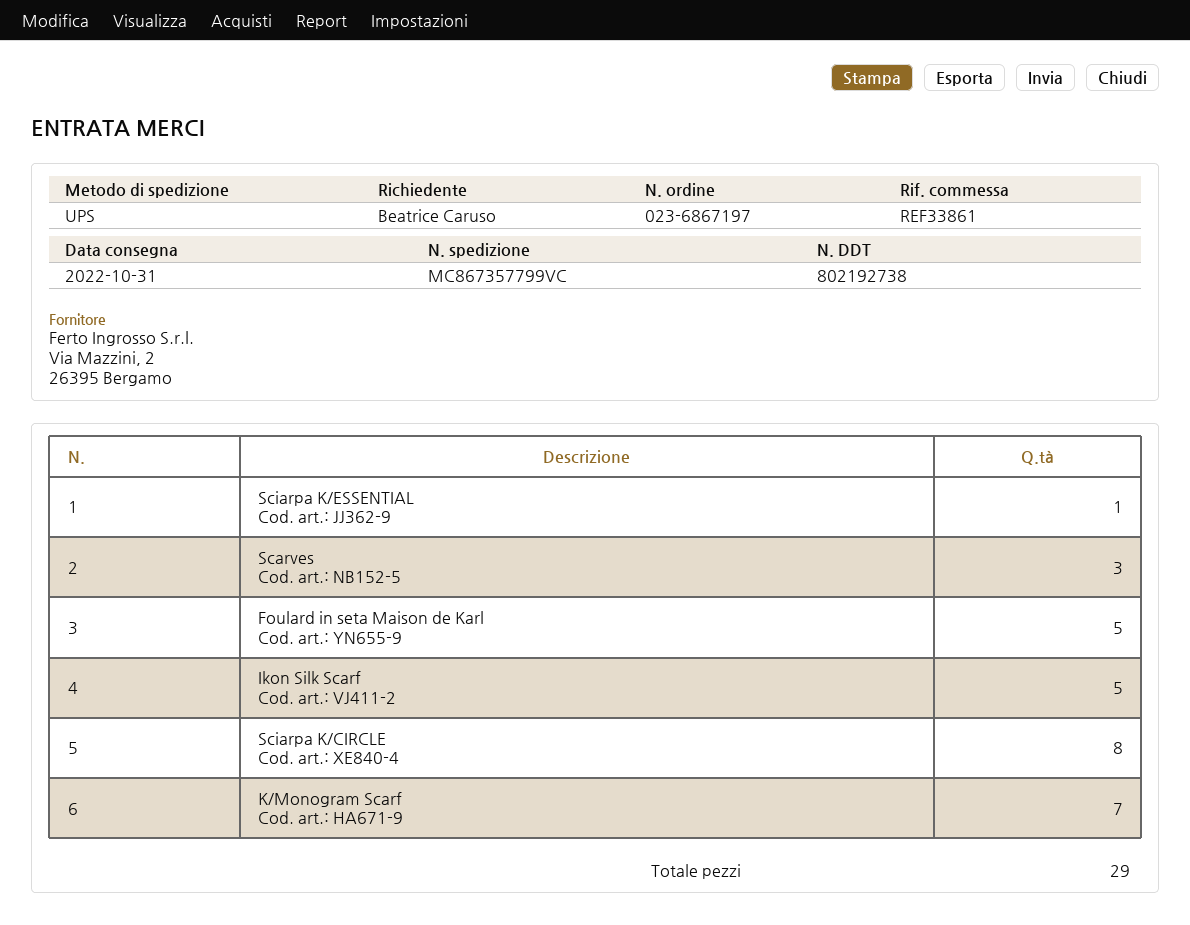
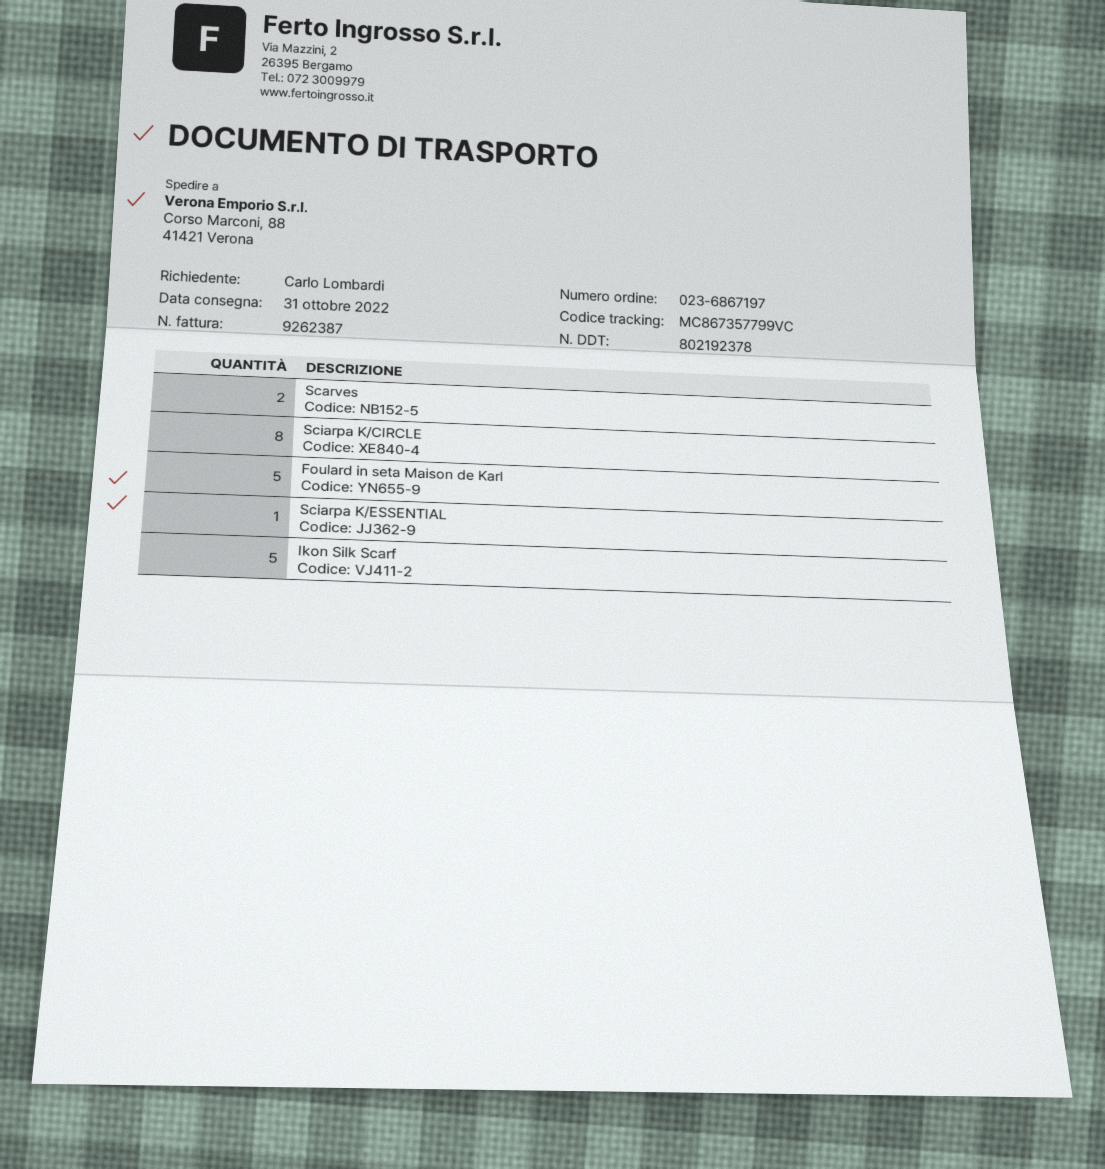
delivery note number: 802192738 -> 802192378
ordered by: Beatrice Caruso -> Carlo Lombardi
Scarves: 3 -> 2
K/Monogram Scarf: 7 -> none

